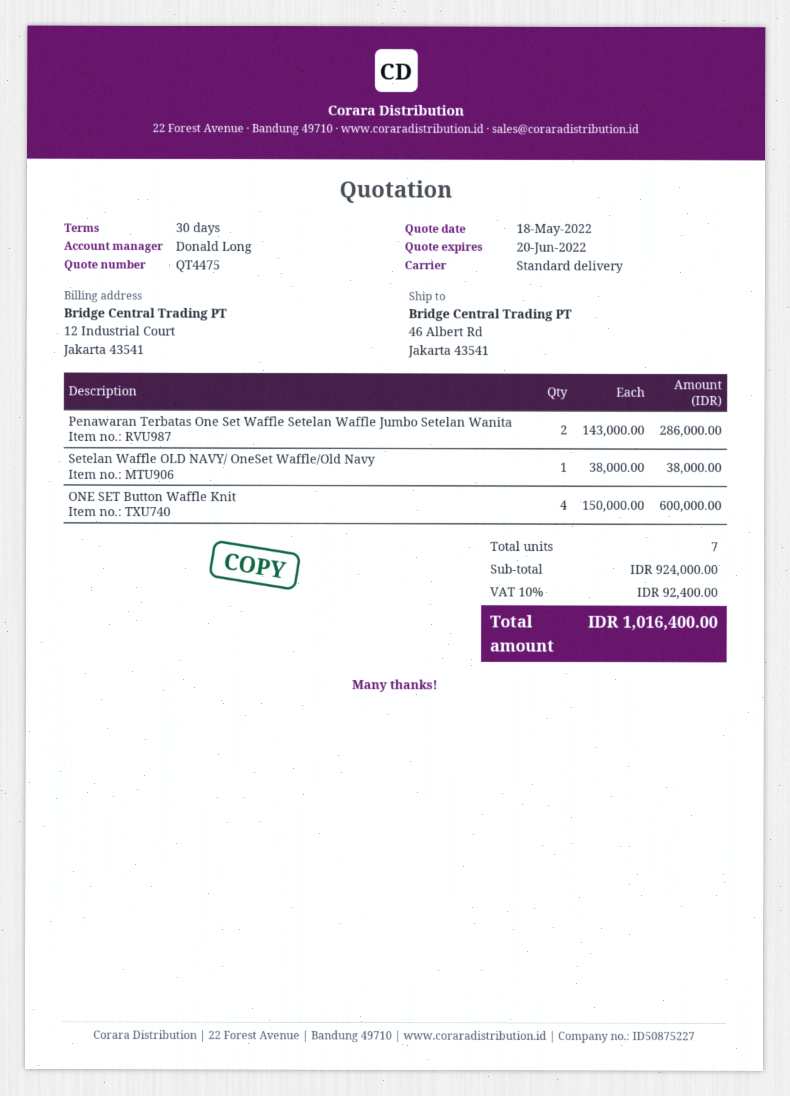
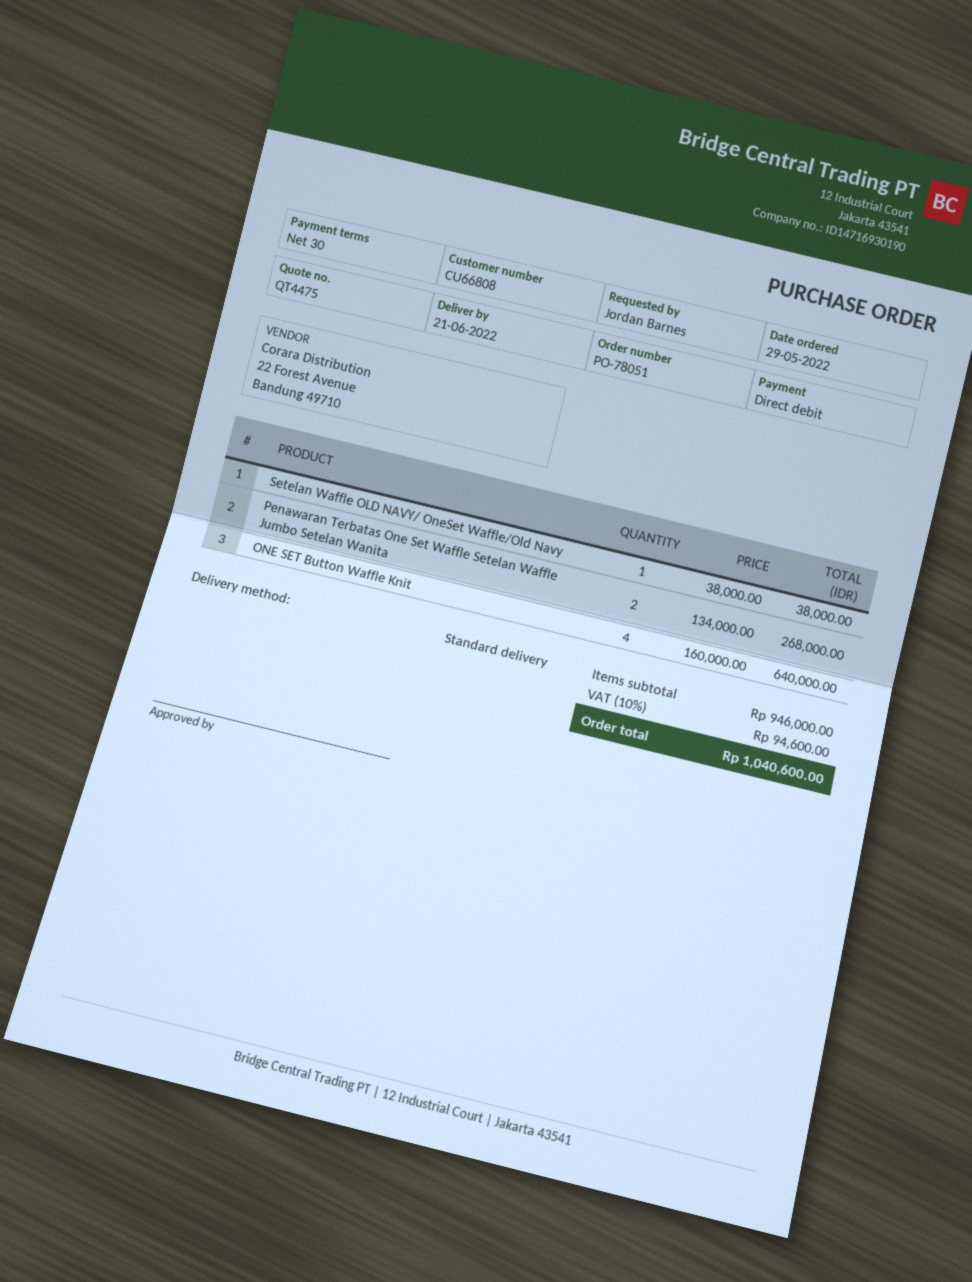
Penawaran Terbatas One Set Waffle Setelan Waffle Jumbo Setelan Wanita: 2 x 143000.00 = 286000.00 -> 2 x 134000.00 = 268000.00
ONE SET Button Waffle Knit: 4 x 150000.00 = 600000.00 -> 4 x 160000.00 = 640000.00
subtotal: 924000.00 -> 946000.00
tax: 10% = 92400.00 -> 10% = 94600.00
total: 1016400.00 -> 1040600.00

